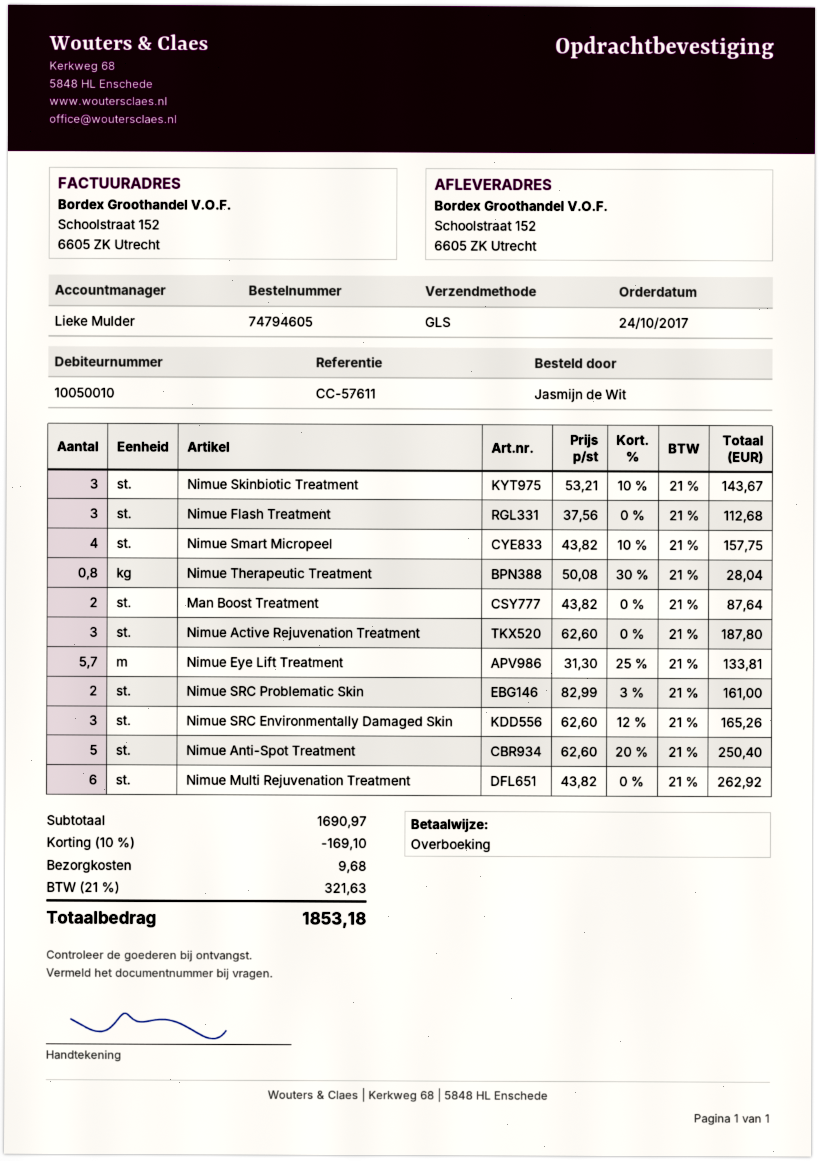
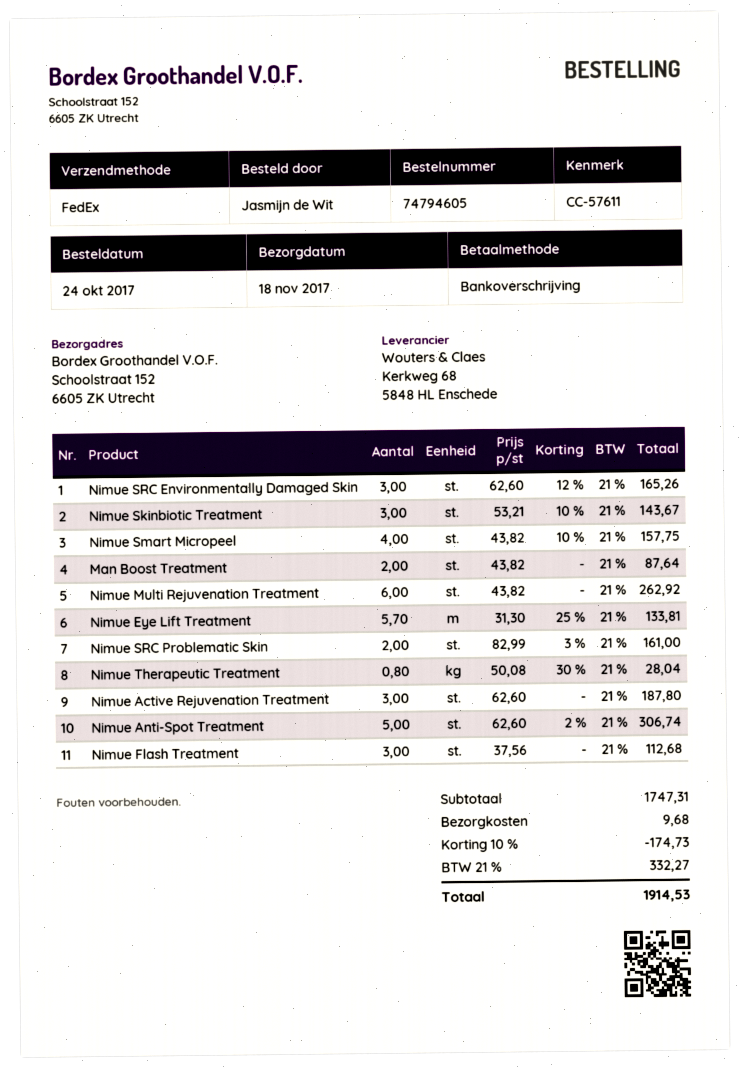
shipping method: GLS -> FedEx
Nimue Anti-Spot Treatment: 5 x 62.60 - 20% = 250.40 -> 5 x 62.60 - 2% = 306.74
subtotal: 1690.97 -> 1747.31
discount: 10% = 169.10 -> 10% = 174.73
tax: 21% = 321.63 -> 21% = 332.27
total: 1853.18 -> 1914.53

